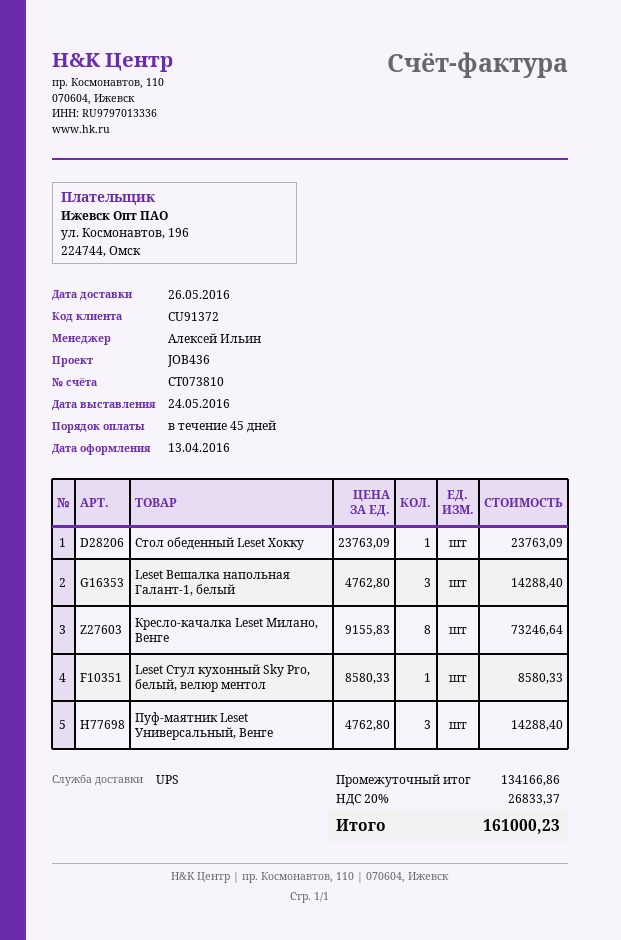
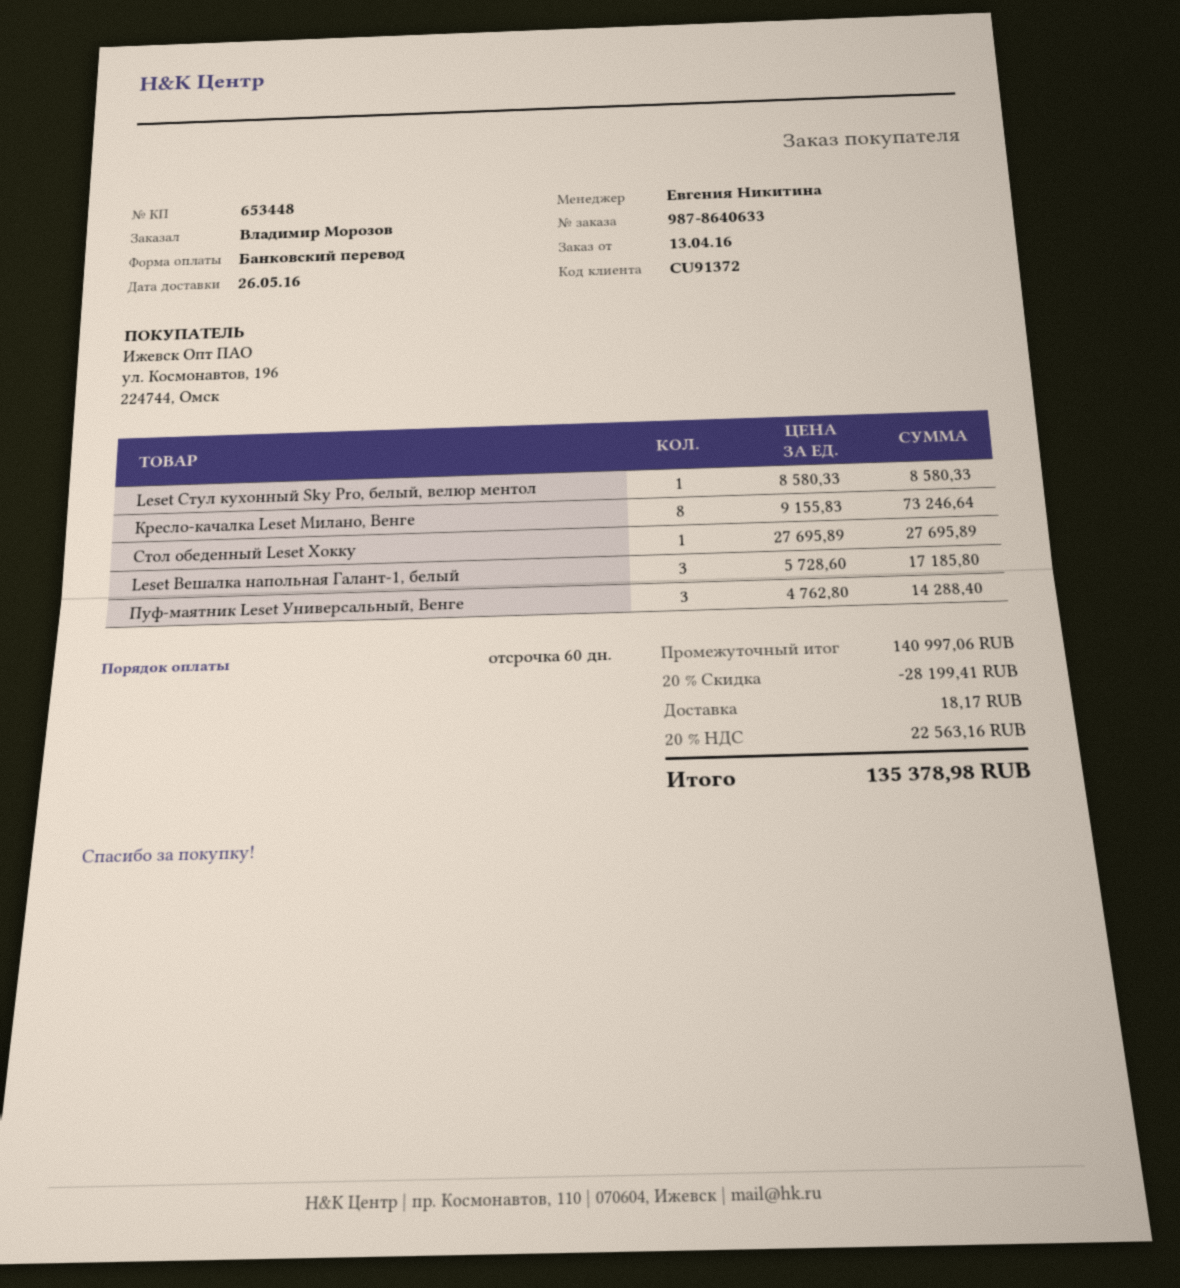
payment terms: 45 days -> 60 days
sales rep: Алексей Ильин -> Евгения Никитина
Стол обеденный Leset Хокку: 1 x 23763.09 = 23763.09 -> 1 x 27695.89 = 27695.89
Leset Вешалка напольная Галант-1, белый: 3 x 4762.80 = 14288.40 -> 3 x 5728.60 = 17185.80
subtotal: 134166.86 -> 140997.06
discount: none -> 20% = 28199.41
shipping: none -> 18.17
tax: 20% = 26833.37 -> 20% = 22563.16
total: 161000.23 -> 135378.98

